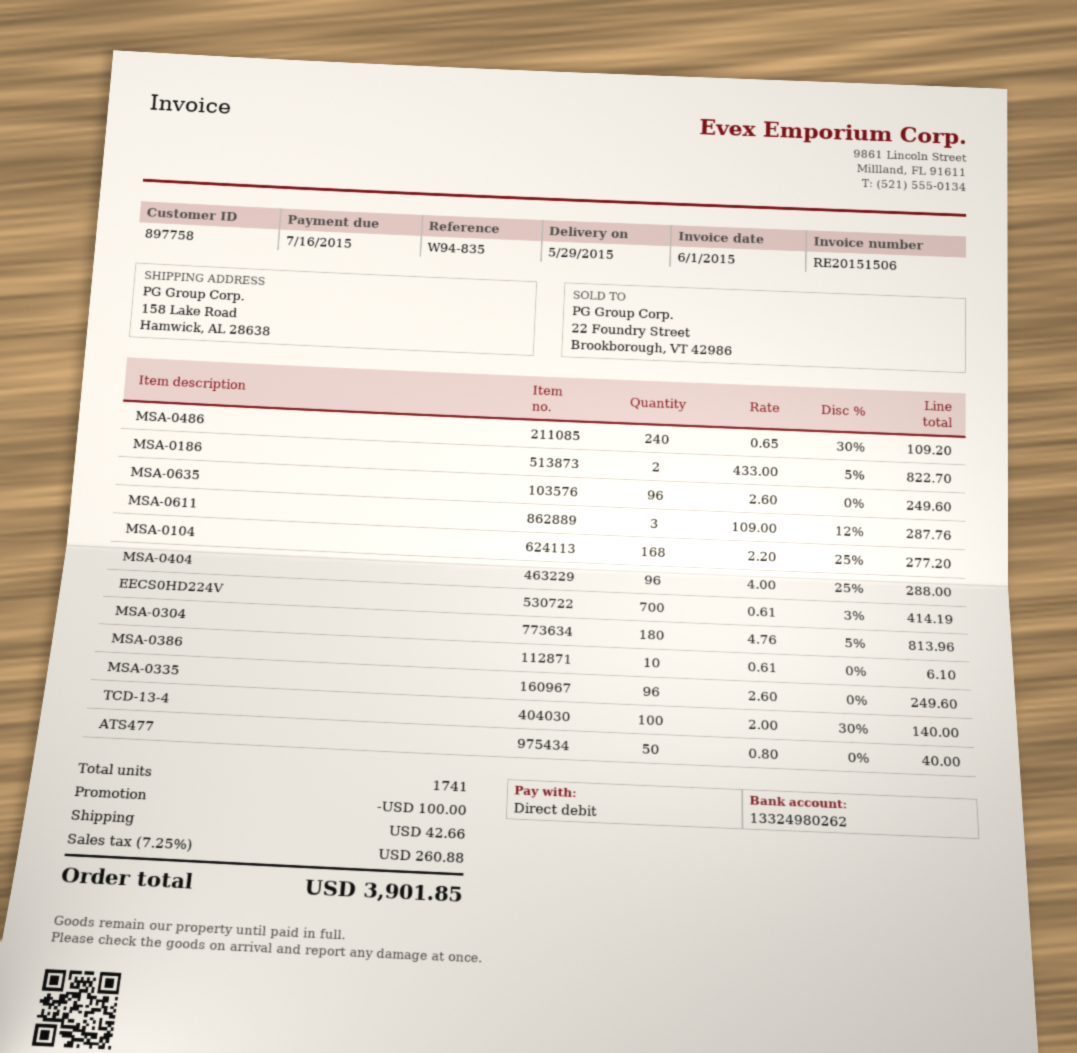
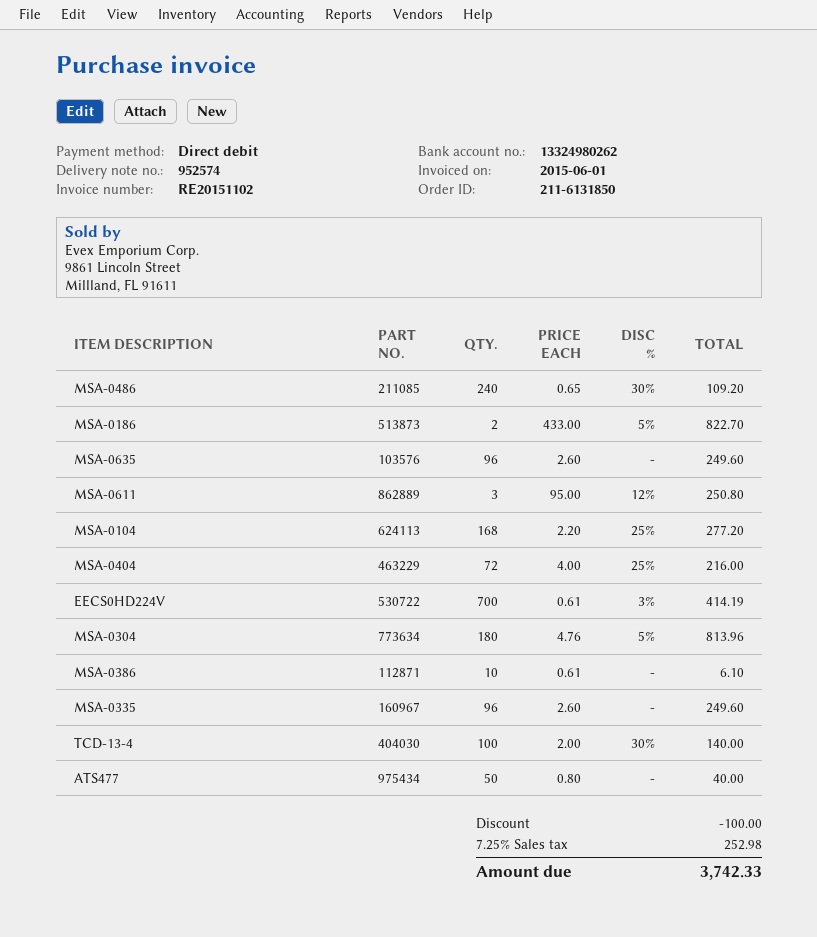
invoice number: RE20151506 -> RE20151102
MSA-0611: 3 x 109.00 - 12% = 287.76 -> 3 x 95.00 - 12% = 250.80
MSA-0404: 96 x 4.00 - 25% = 288.00 -> 72 x 4.00 - 25% = 216.00
shipping: 42.66 -> none
tax: 7.25% = 260.88 -> 7.25% = 252.98
total: 3901.85 -> 3742.33

